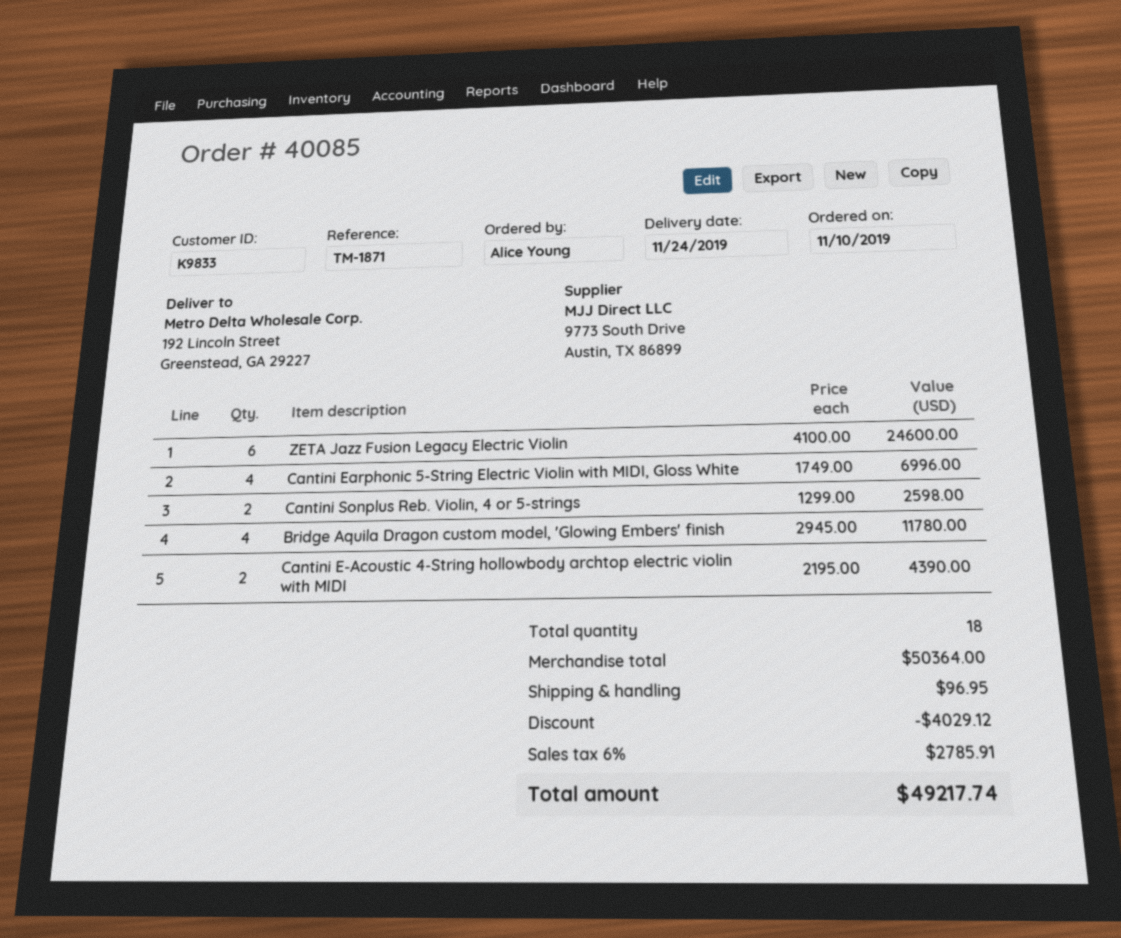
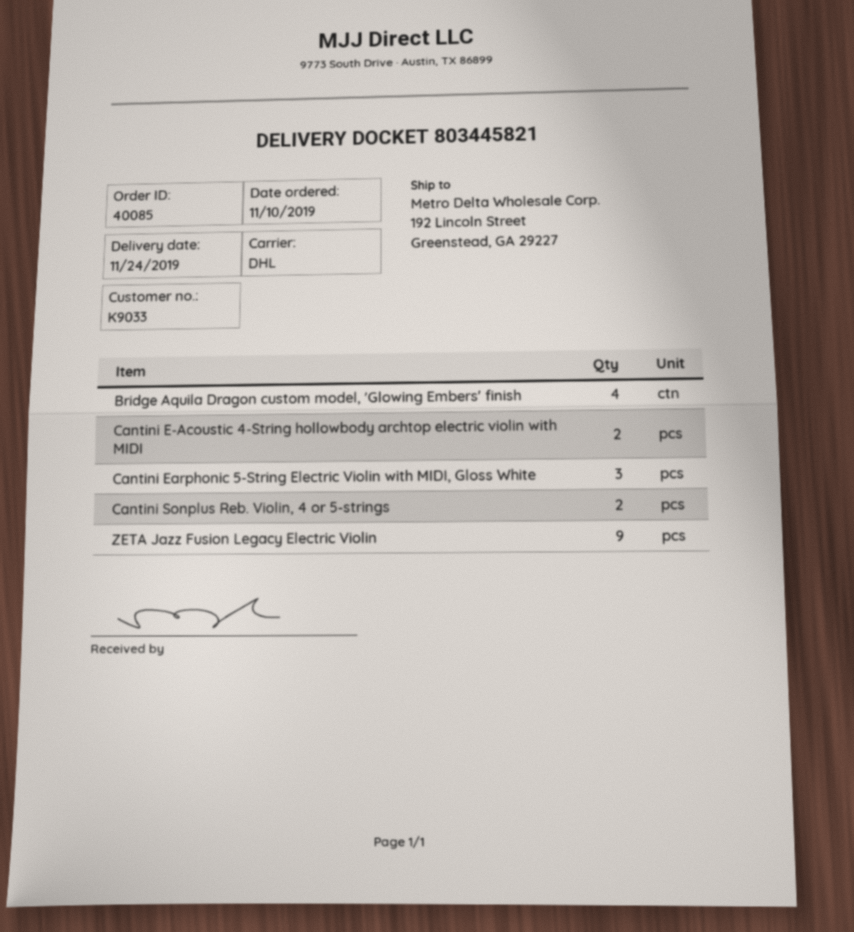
customer number: K9833 -> K9033
ZETA Jazz Fusion Legacy Electric Violin: 6 -> 9
Cantini Earphonic 5-String Electric Violin with MIDI, Gloss White: 4 -> 3

